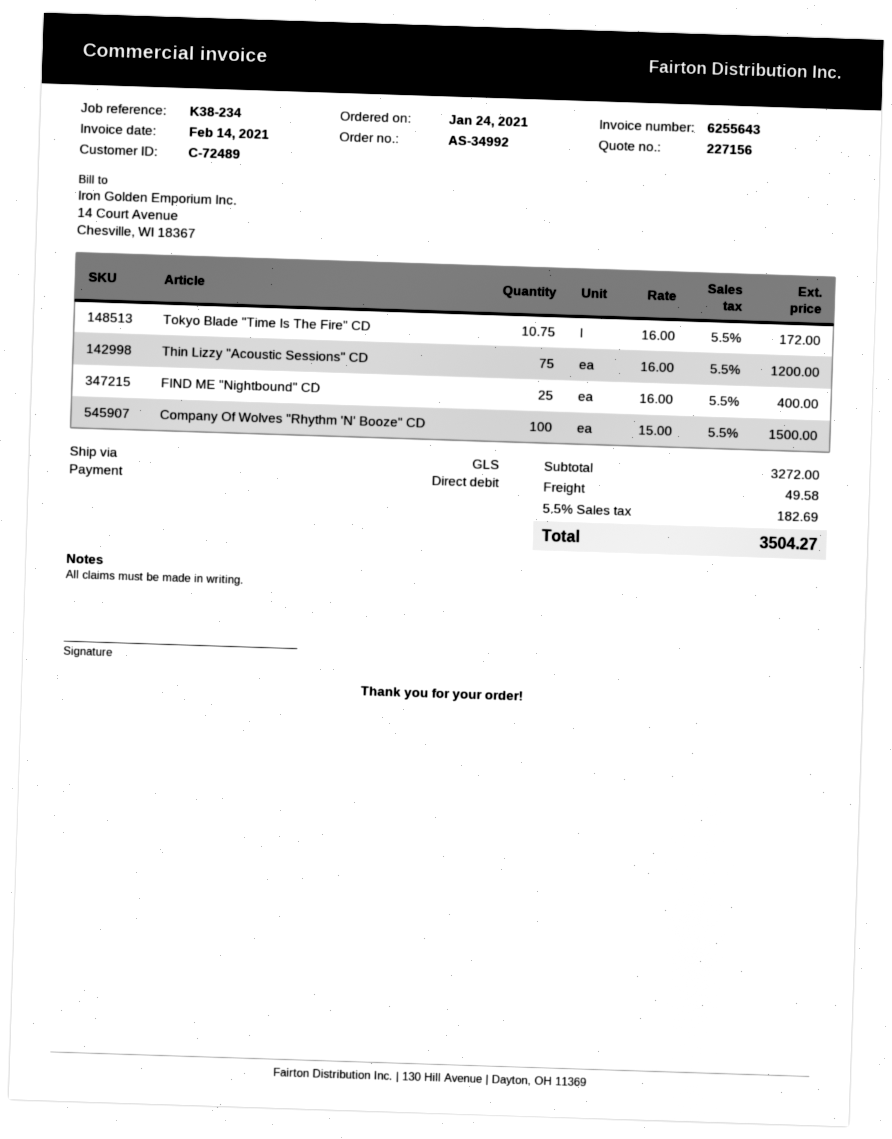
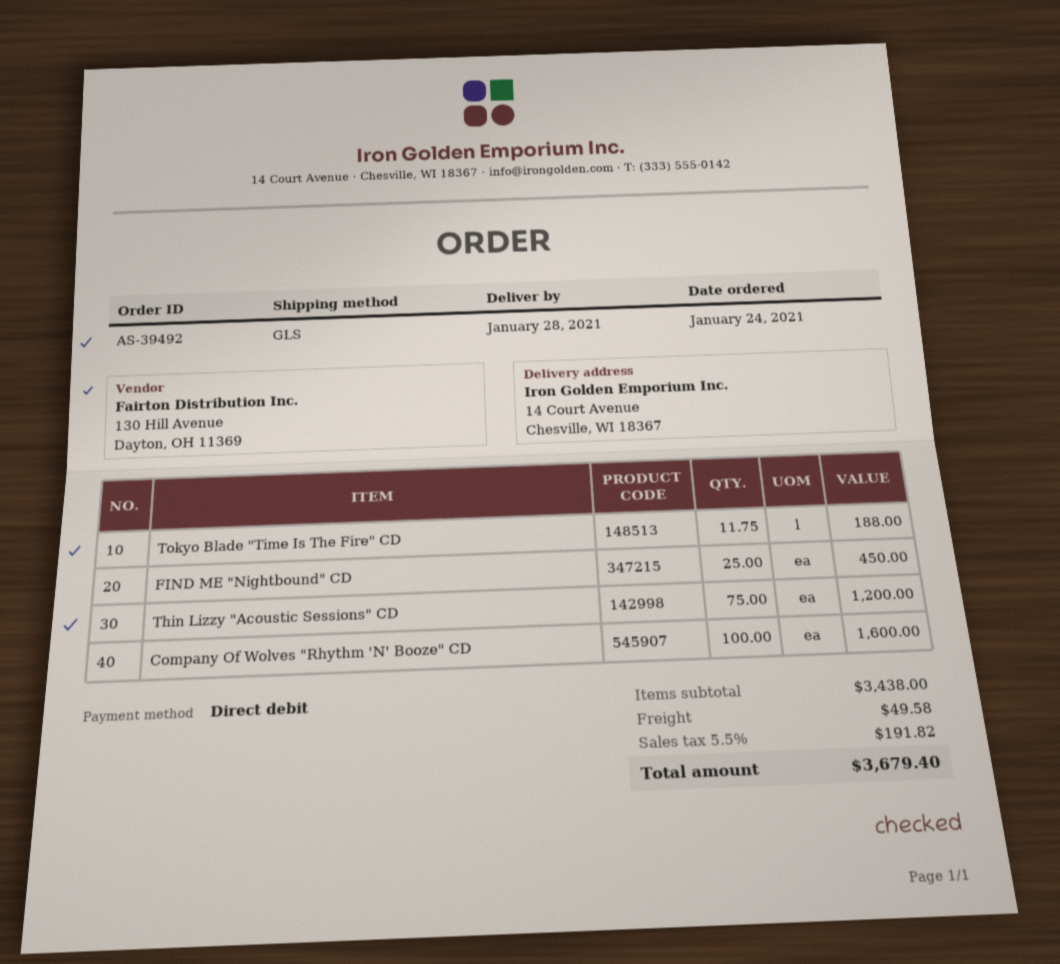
order number: AS-34992 -> AS-39492
Tokyo Blade "Time Is The Fire" CD: 10.75 for 172.00 -> 11.75 for 188.00
FIND ME "Nightbound" CD: 25 for 400.00 -> 25 for 450.00
Company Of Wolves "Rhythm 'N' Booze" CD: 100 for 1500.00 -> 100 for 1600.00
subtotal: 3272.00 -> 3438.00
tax: 5.5% = 182.69 -> 5.5% = 191.82
total: 3504.27 -> 3679.40

